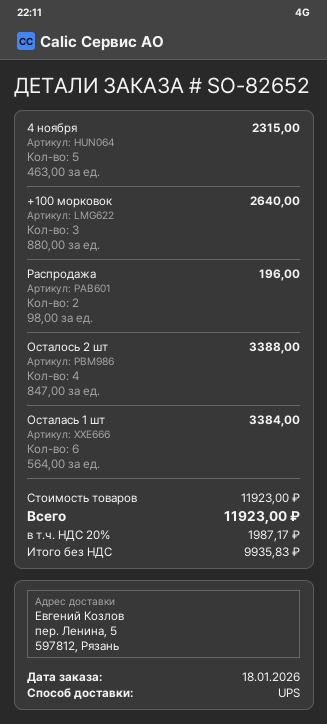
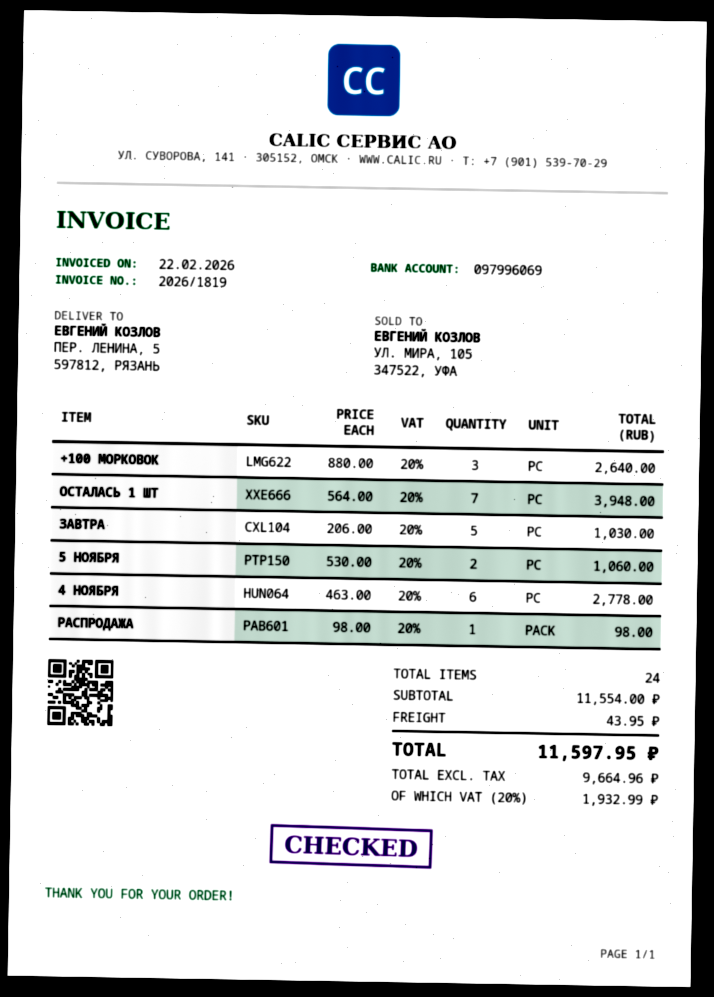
4 ноября: 5 x 463.00 = 2315.00 -> 6 x 463.00 = 2778.00
Распродажа: 2 x 98.00 = 196.00 -> 1 x 98.00 = 98.00
Осталось 2 шт: 4 x 847.00 = 3388.00 -> none
Осталась 1 шт: 6 x 564.00 = 3384.00 -> 7 x 564.00 = 3948.00
ЗАВТРА: none -> 5 x 206.00 = 1030.00
5 НОЯБРЯ: none -> 2 x 530.00 = 1060.00
subtotal: 11923.00 -> 11554.00
shipping: none -> 43.95
net: 9935.83 -> 9664.96
tax: 20% = 1987.17 -> 20% = 1932.99
total: 11923.00 -> 11597.95

